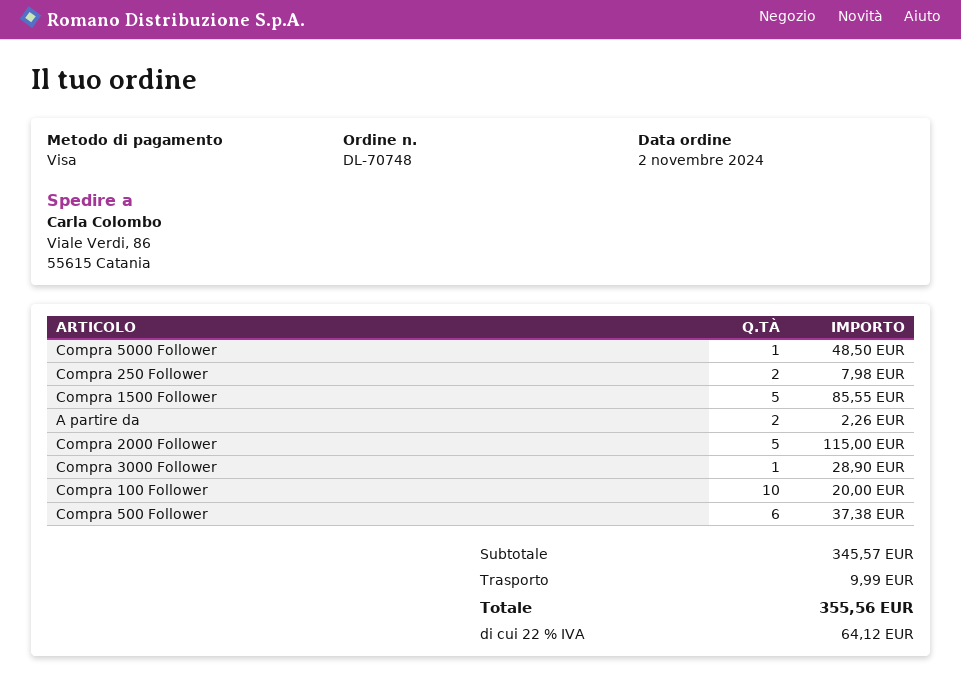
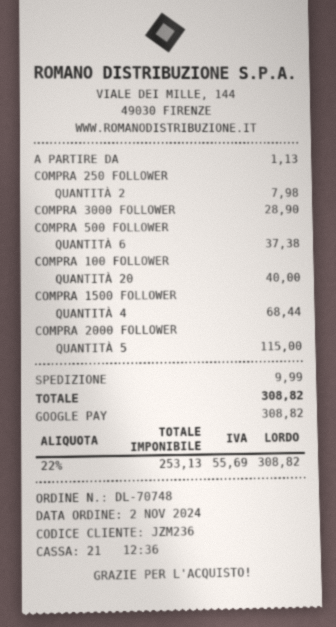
payment method: Visa -> Google Pay
Compra 5000 Follower: 1 for 48.50 -> none
Compra 1500 Follower: 5 for 85.55 -> 4 for 68.44
A partire da: 2 for 2.26 -> 1 for 1.13
Compra 100 Follower: 10 for 20.00 -> 20 for 40.00
tax: 22% = 64.12 -> 22% = 55.69
total: 355.56 -> 308.82

